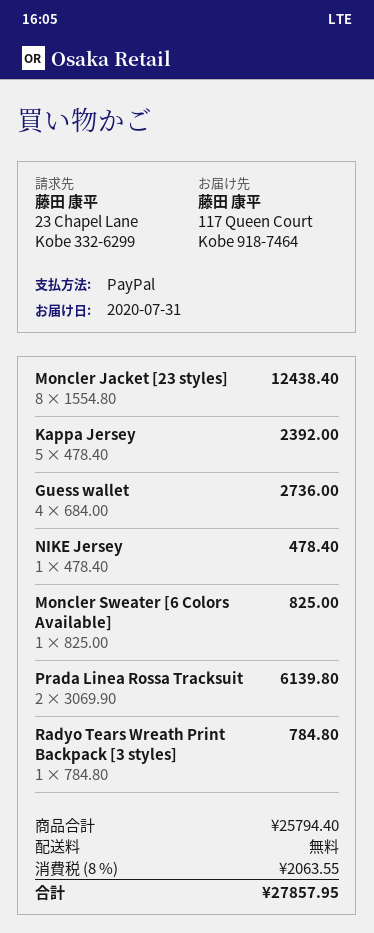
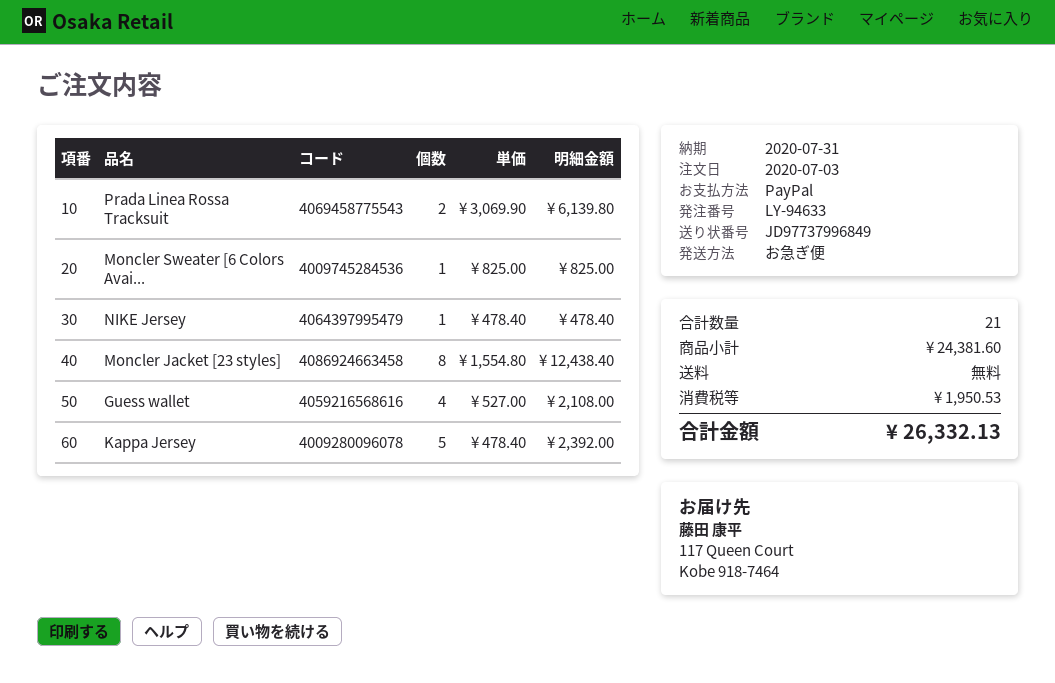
Guess wallet: 4 x 684.00 = 2736.00 -> 4 x 527.00 = 2108.00
Radyo Tears Wreath Print Backpack [3 styles]: 1 x 784.80 = 784.80 -> none
subtotal: 25794.40 -> 24381.60
tax: 2063.55 -> 1950.53
total: 27857.95 -> 26332.13

